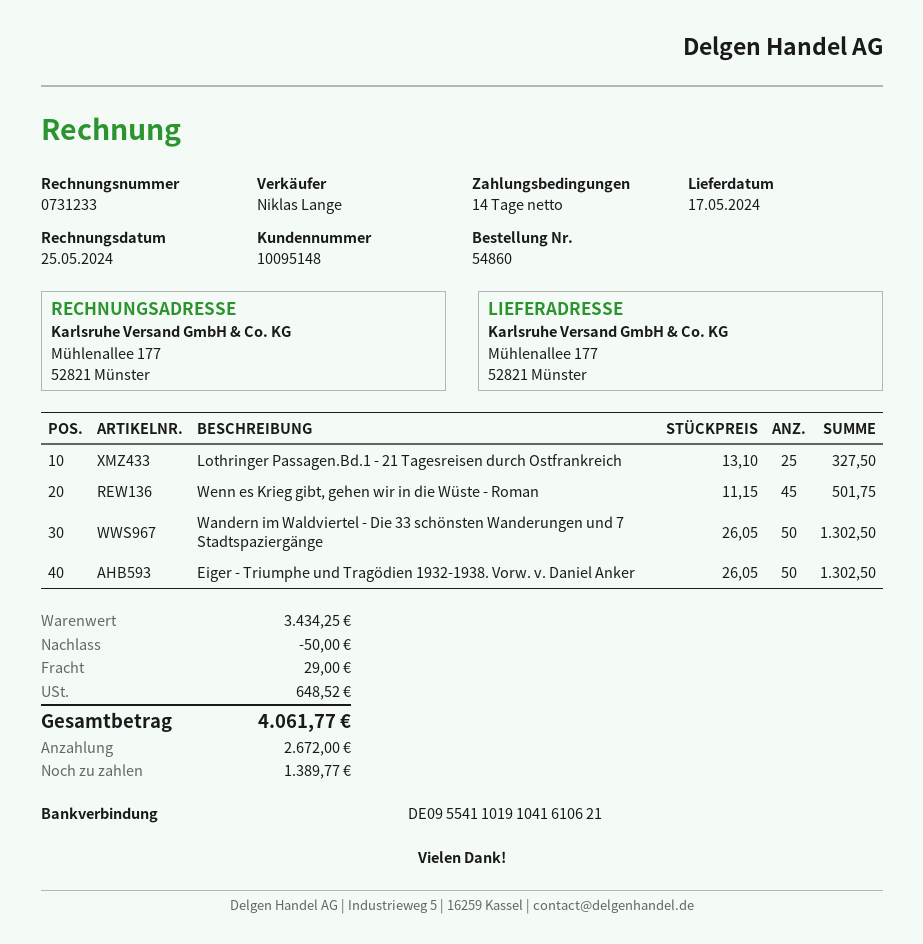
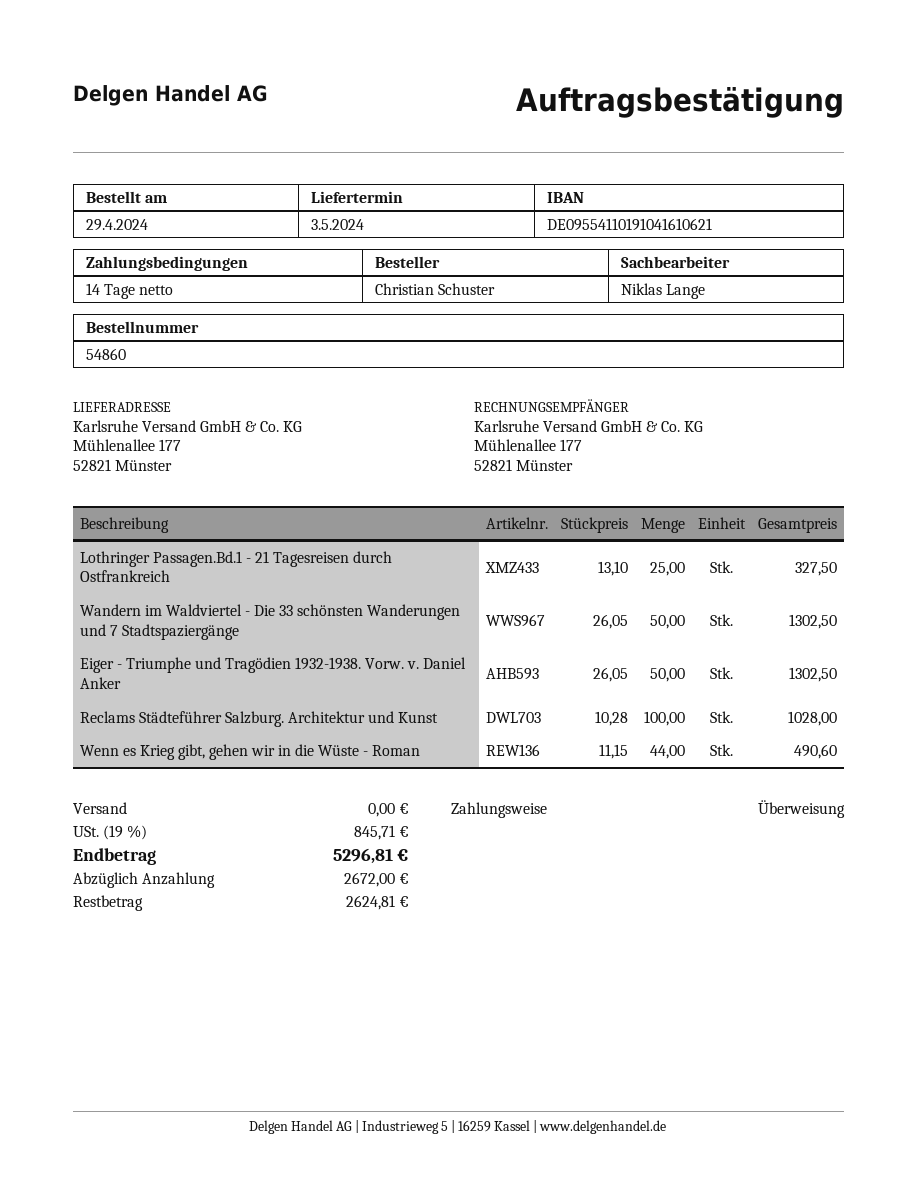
delivery date: 2024-05-17 -> 2024-05-03
Wenn es Krieg gibt, gehen wir in die Wüste - Roman: 45 x 11.15 = 501.75 -> 44 x 11.15 = 490.60
Reclams Städteführer Salzburg. Architektur und Kunst: none -> 100 x 10.28 = 1028.00
discount: 50.00 -> none
shipping: 29.00 -> 0.00
tax: 648.52 -> 845.71
total: 4061.77 -> 5296.81
balance: 1389.77 -> 2624.81

